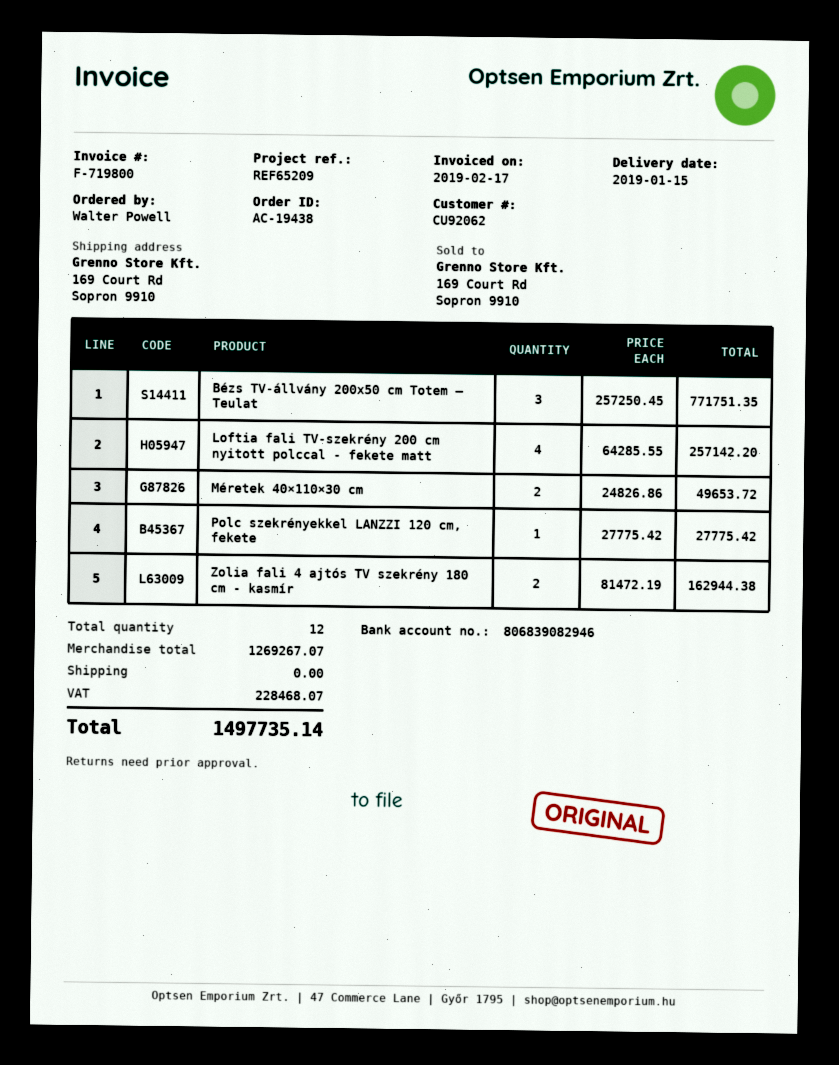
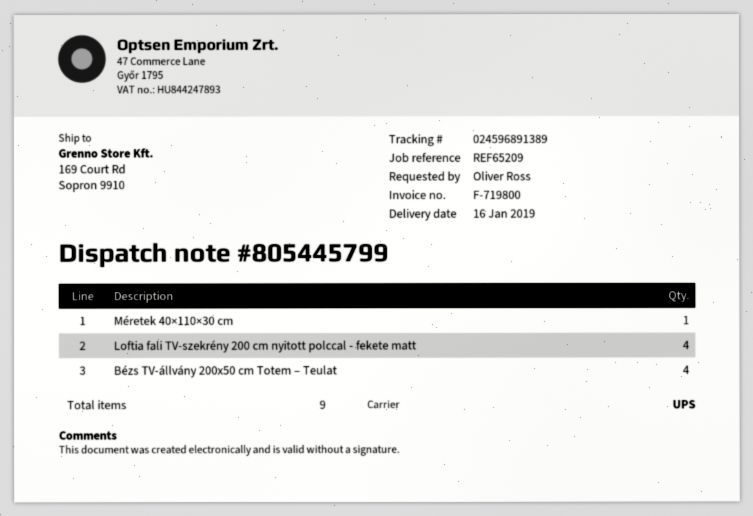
delivery date: 2019-01-15 -> 2019-01-16
ordered by: Walter Powell -> Oliver Ross
Bézs TV-állvány 200x50 cm Totem – Teulat: 3 -> 4
Méretek 40×110×30 cm: 2 -> 1
Polc szekrényekkel LANZZI 120 cm, fekete: 1 -> none
Zolia fali 4 ajtós TV szekrény 180 cm - kasmír: 2 -> none
total quantity: 12 -> 9

